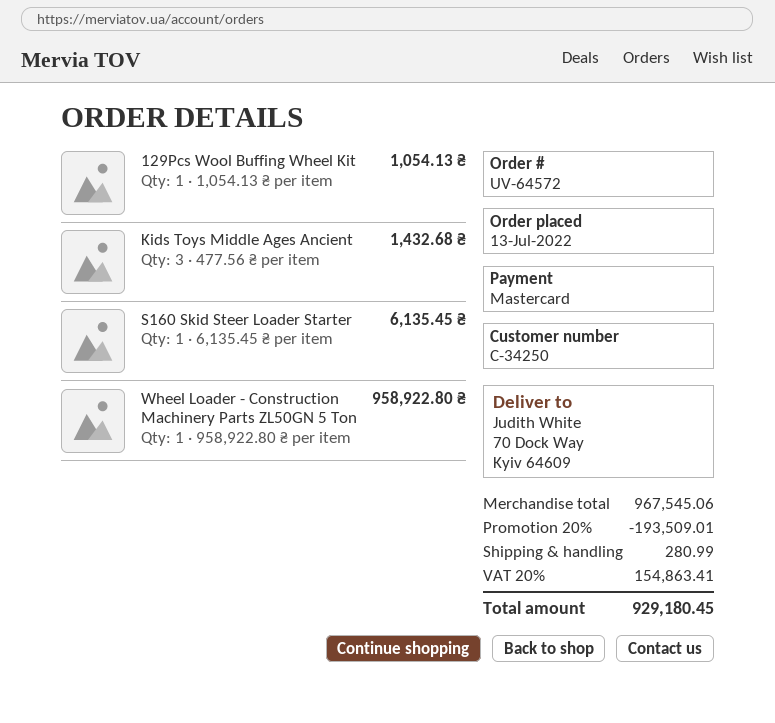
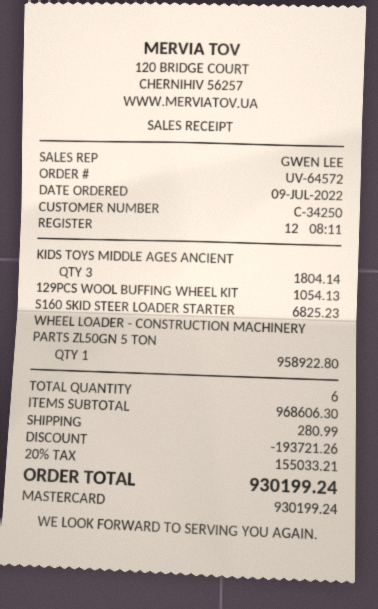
order date: 2022-07-13 -> 2022-07-09
Kids Toys Middle Ages Ancient: 3 for 1432.68 -> 3 for 1804.14
S160 Skid Steer Loader Starter: 1 for 6135.45 -> 1 for 6825.23
subtotal: 967545.06 -> 968606.30
discount: 193509.01 -> 193721.26
tax: 20% = 154863.41 -> 20% = 155033.21
total: 929180.45 -> 930199.24

